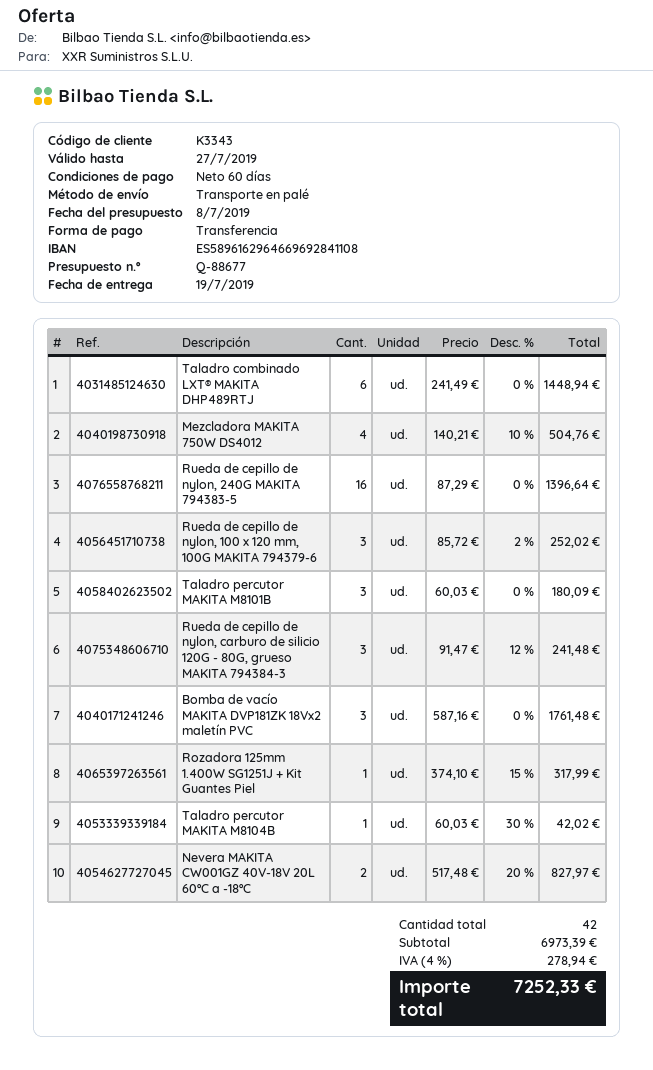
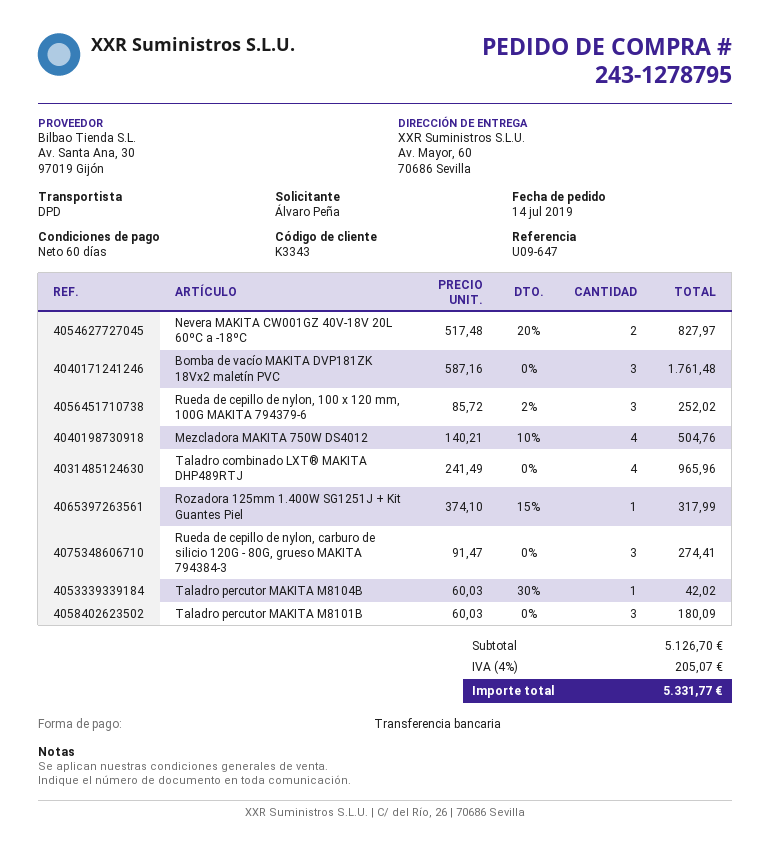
shipping method: pallet freight -> DPD
Taladro combinado LXT® MAKITA DHP489RTJ: 6 x 241.49 = 1448.94 -> 4 x 241.49 = 965.96
Rueda de cepillo de nylon, 240G MAKITA 794383-5: 16 x 87.29 = 1396.64 -> none
Rueda de cepillo de nylon, carburo de silicio 120G - 80G, grueso MAKITA 794384-3: 3 x 91.47 - 12% = 241.48 -> 3 x 91.47 = 274.41
subtotal: 6973.39 -> 5126.70
tax: 4% = 278.94 -> 4% = 205.07
total: 7252.33 -> 5331.77

